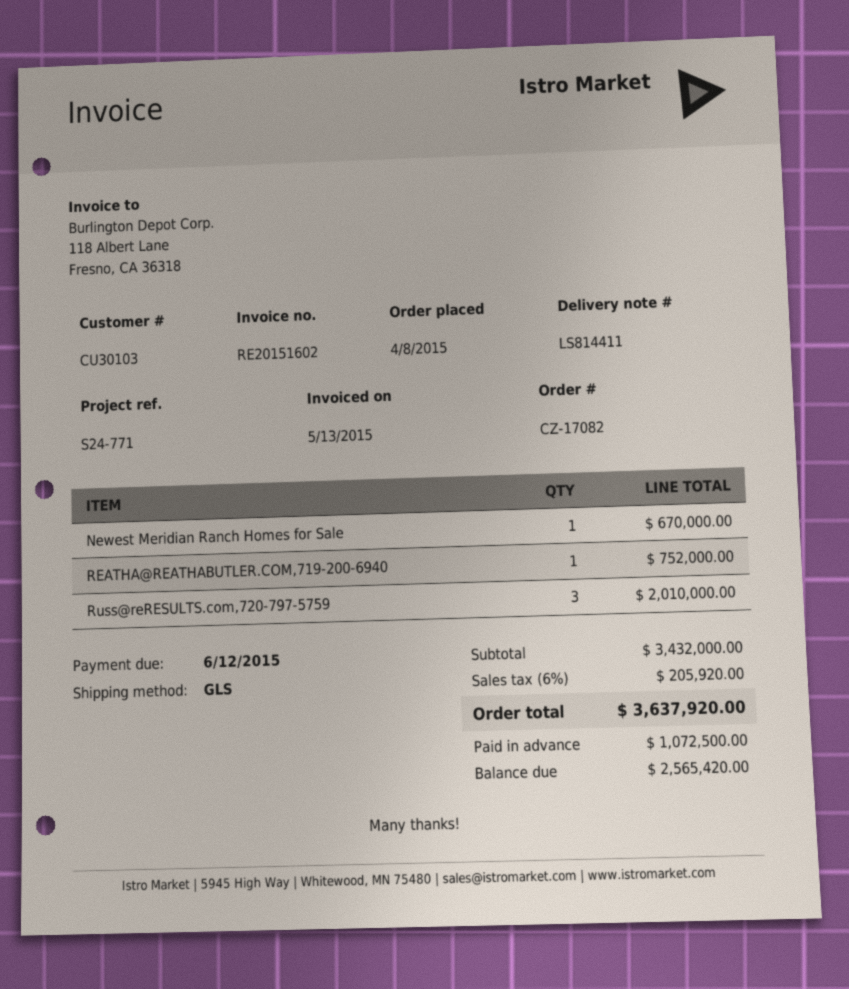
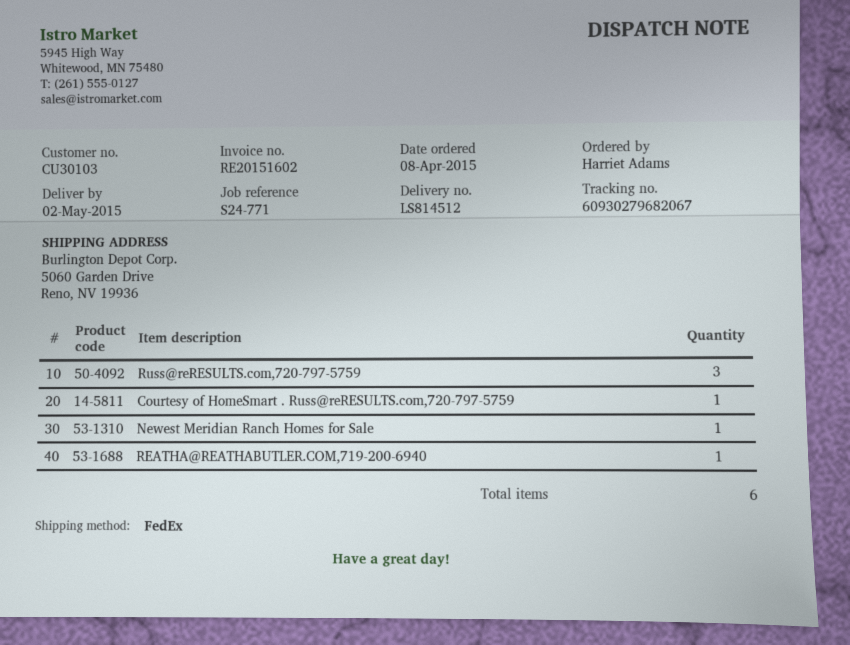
delivery note number: LS814411 -> LS814512
shipping method: GLS -> FedEx
Courtesy of HomeSmart . Russ@reRESULTS.com,720-797-5759: none -> 1

